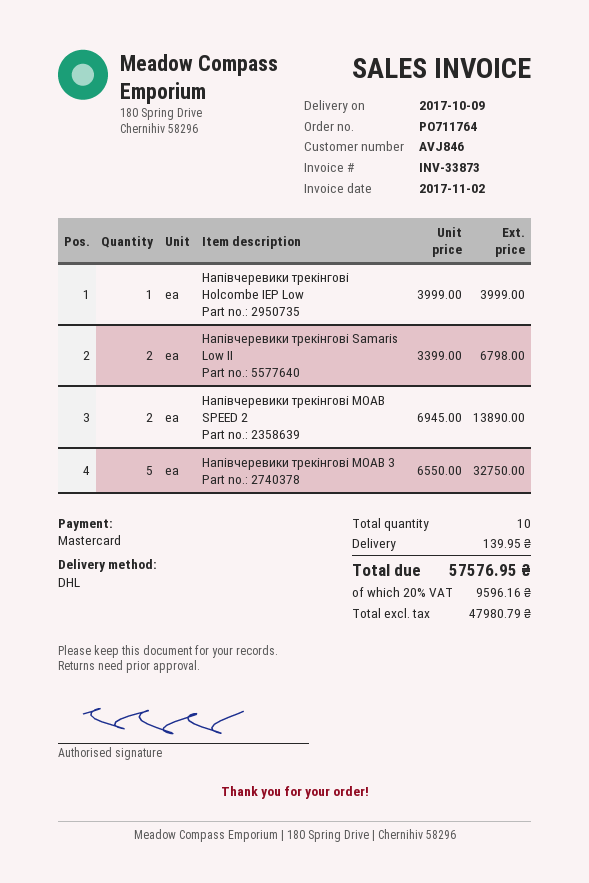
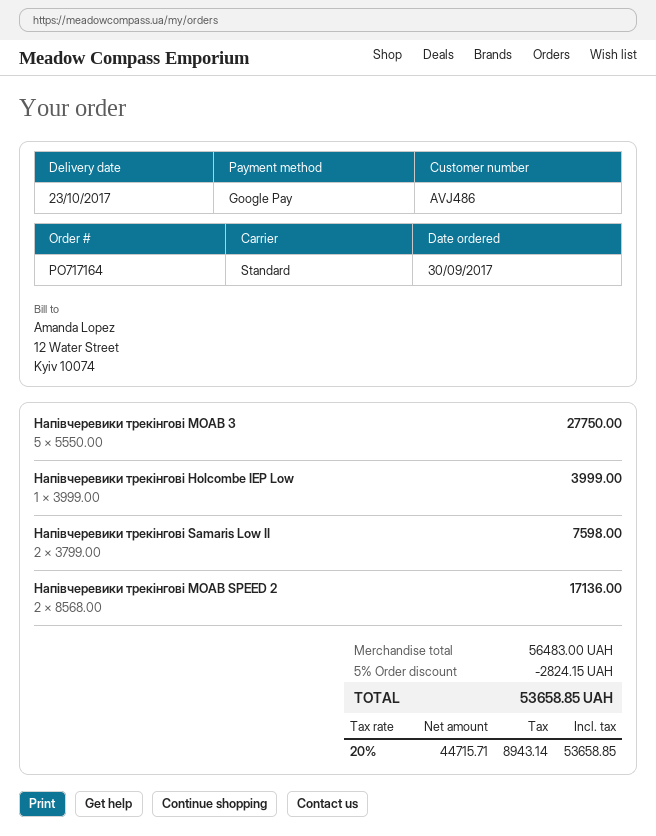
order number: PO711764 -> PO717164
delivery date: 2017-10-09 -> 2017-10-23
customer number: AVJ846 -> AVJ486
payment method: Mastercard -> Google Pay
shipping method: DHL -> standard
Напівчеревики трекінгові Samaris Low II: 2 x 3399.00 = 6798.00 -> 2 x 3799.00 = 7598.00
Напівчеревики трекінгові MOAB SPEED 2: 2 x 6945.00 = 13890.00 -> 2 x 8568.00 = 17136.00
Напівчеревики трекінгові MOAB 3: 5 x 6550.00 = 32750.00 -> 5 x 5550.00 = 27750.00
discount: none -> 5% = 2824.15
shipping: 139.95 -> none
net: 47980.79 -> 44715.71
tax: 20% = 9596.16 -> 20% = 8943.14
total: 57576.95 -> 53658.85

